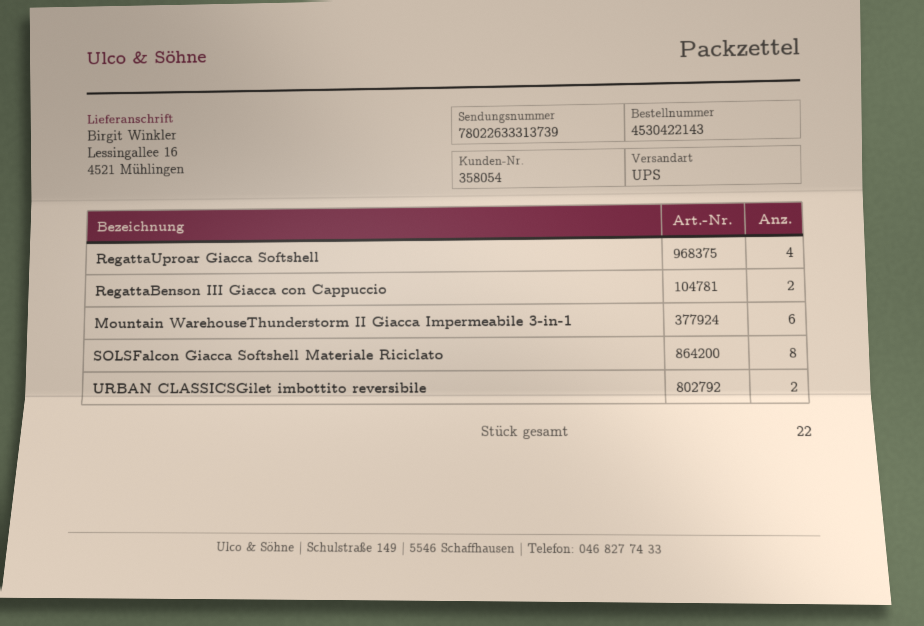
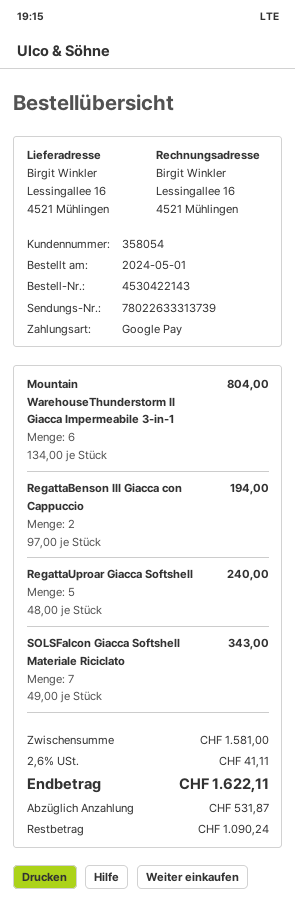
RegattaUproar Giacca Softshell: 4 -> 5
SOLSFalcon Giacca Softshell Materiale Riciclato: 8 -> 7
URBAN CLASSICSGilet imbottito reversibile: 2 -> none

